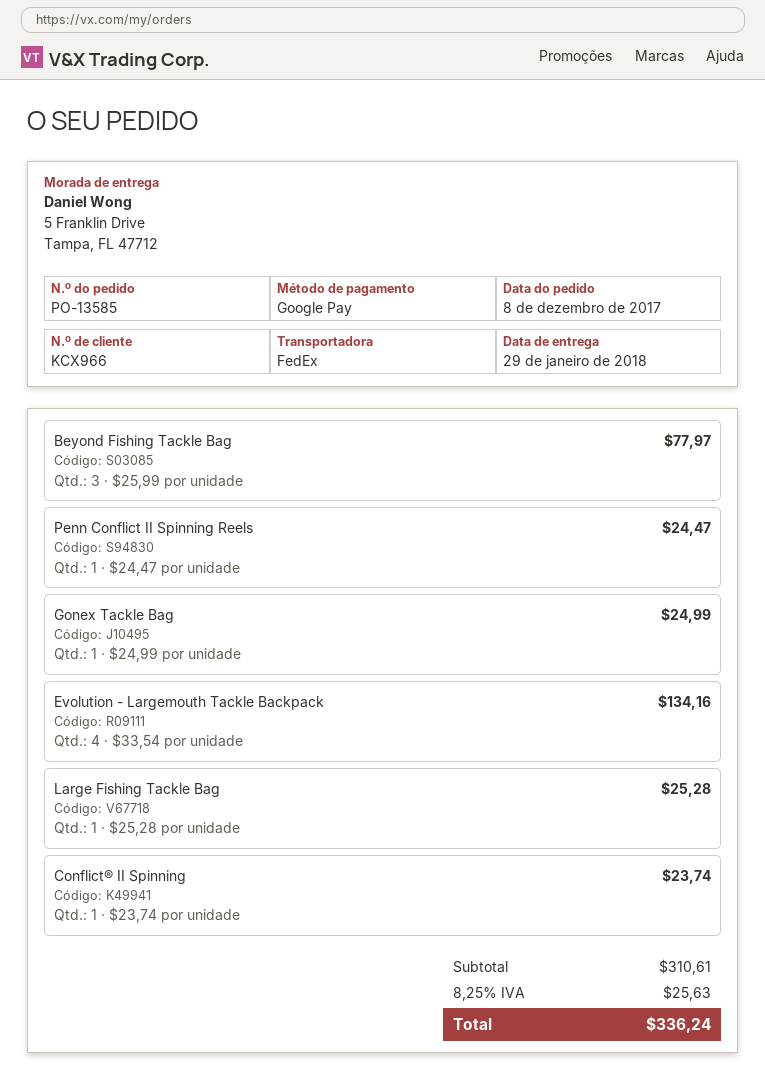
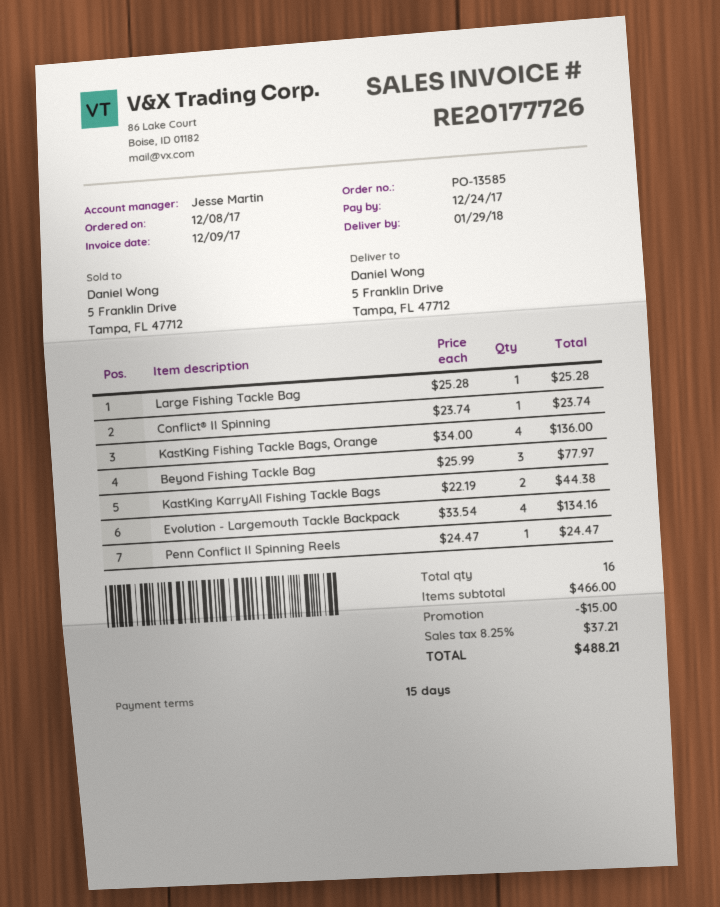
Gonex Tackle Bag: 1 x 24.99 = 24.99 -> none
KastKing Fishing Tackle Bags, Orange: none -> 4 x 34.00 = 136.00
KastKing KarryAll Fishing Tackle Bags: none -> 2 x 22.19 = 44.38
subtotal: 310.61 -> 466.00
discount: none -> 15.00
tax: 8.25% = 25.63 -> 8.25% = 37.21
total: 336.24 -> 488.21

